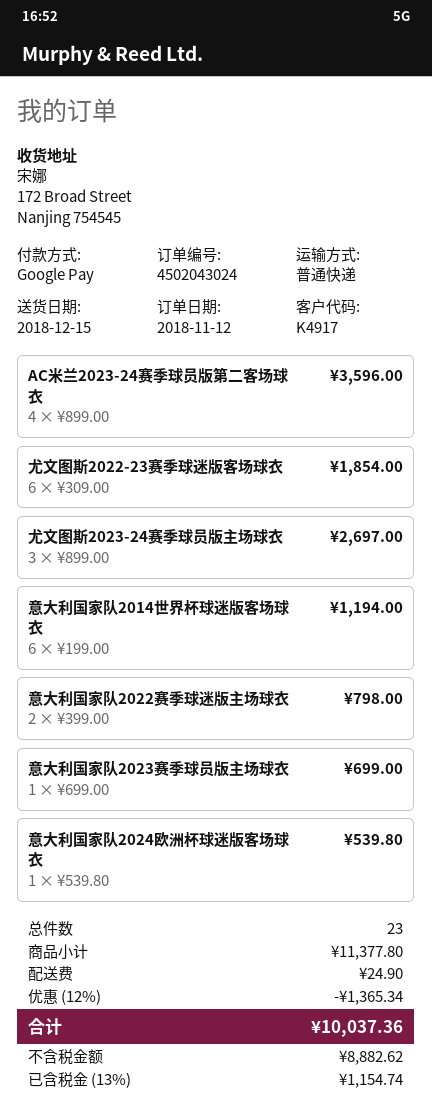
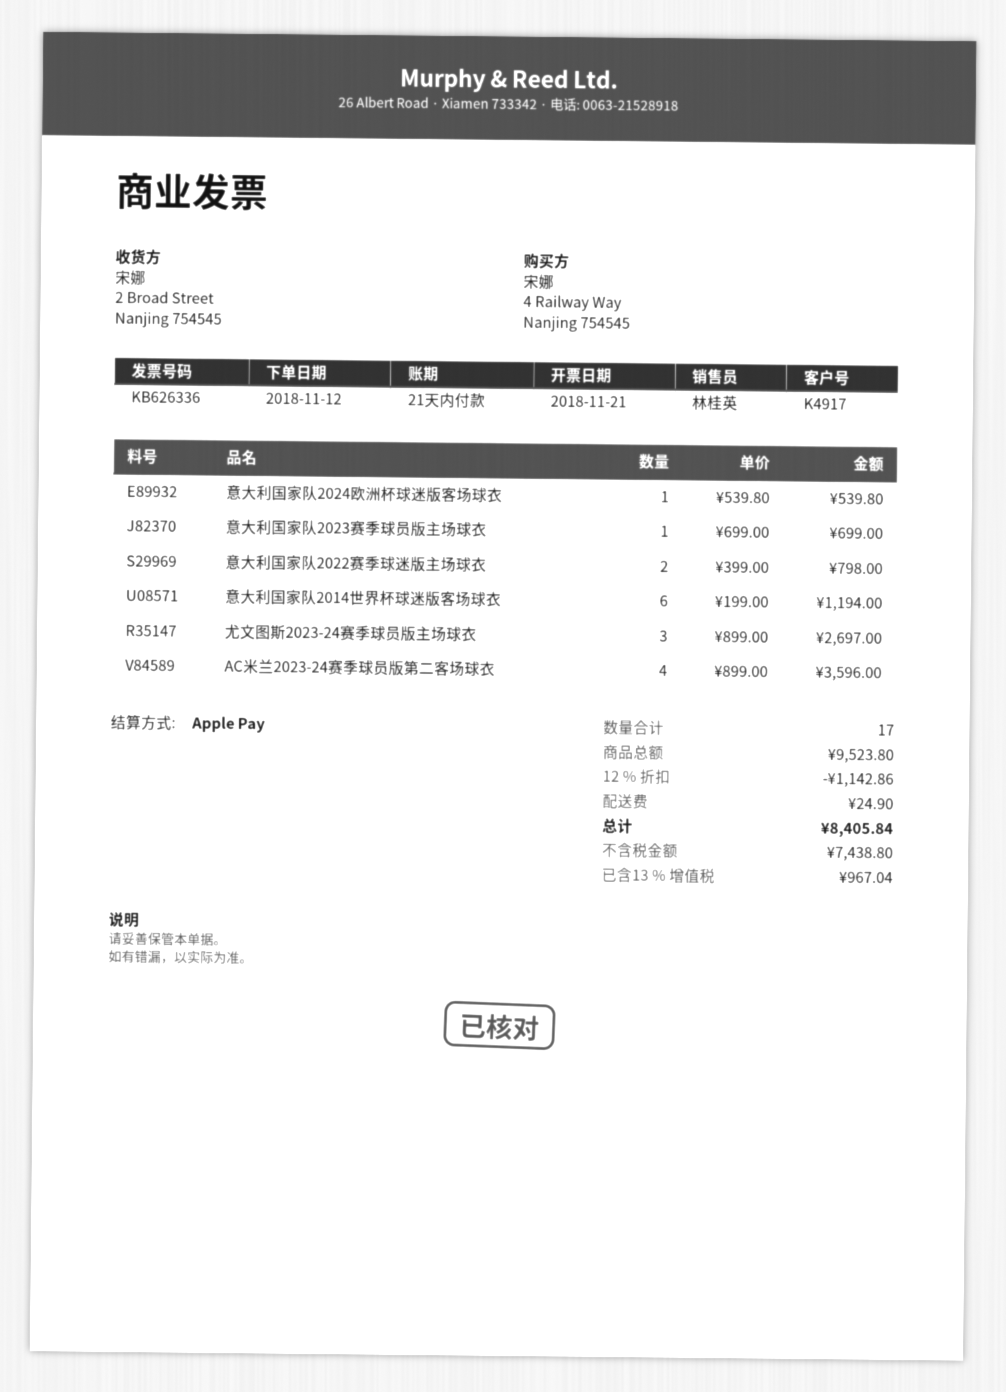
payment method: Google Pay -> Apple Pay
ship to: 172 Broad Street, Nanjing 754545 -> 2 Broad Street, Nanjing 754545
尤文图斯2022-23赛季球迷版客场球衣: 6 x 309.00 = 1854.00 -> none
total quantity: 23 -> 17
subtotal: 11377.80 -> 9523.80
discount: 12% = 1365.34 -> 12% = 1142.86
net: 8882.62 -> 7438.80
tax: 13% = 1154.74 -> 13% = 967.04
total: 10037.36 -> 8405.84

